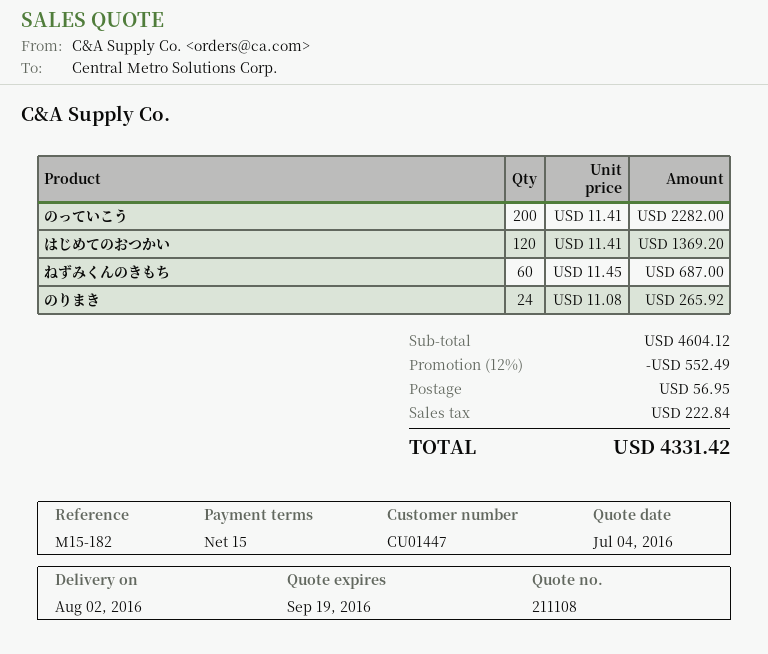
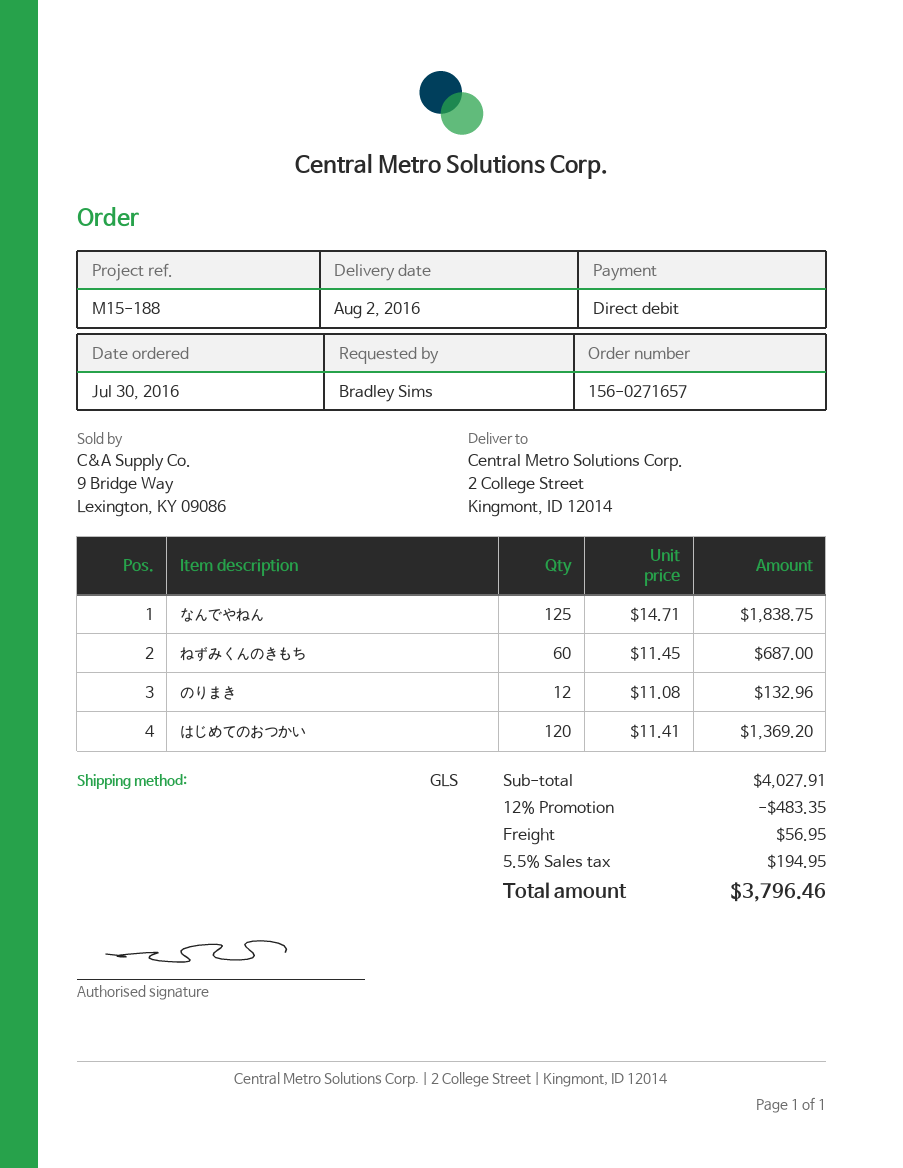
reference: M15-182 -> M15-188
のっていこう: 200 x 11.41 = 2282.00 -> none
のりまき: 24 x 11.08 = 265.92 -> 12 x 11.08 = 132.96
なんでやねん: none -> 125 x 14.71 = 1838.75
subtotal: 4604.12 -> 4027.91
discount: 12% = 552.49 -> 12% = 483.35
tax: 222.84 -> 194.95
total: 4331.42 -> 3796.46

